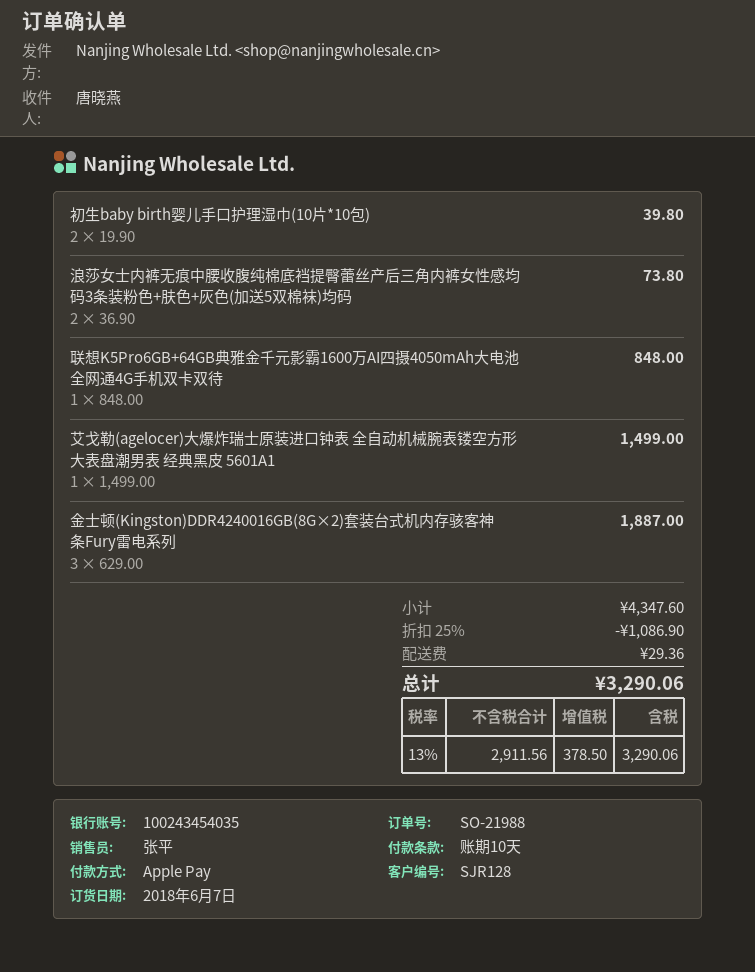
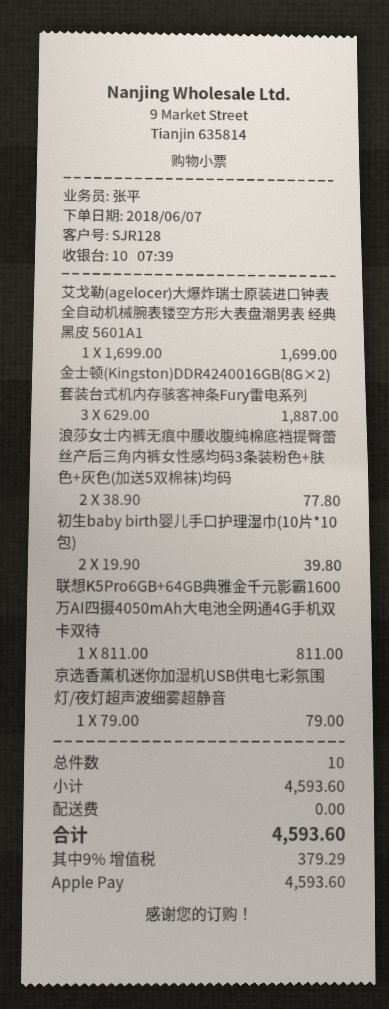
浪莎女士内裤无痕中腰收腹纯棉底裆提臀蕾丝产后三角内裤女性感均码3条装粉色+肤色+灰色(加送5双棉袜)均码: 2 x 36.90 = 73.80 -> 2 x 38.90 = 77.80
联想K5Pro6GB+64GB典雅金千元影霸1600万AI四摄4050mAh大电池全网通4G手机双卡双待: 1 x 848.00 = 848.00 -> 1 x 811.00 = 811.00
艾戈勒(agelocer)大爆炸瑞士原装进口钟表 全自动机械腕表镂空方形大表盘潮男表 经典黑皮 5601A1: 1 x 1499.00 = 1499.00 -> 1 x 1699.00 = 1699.00
京选香薰机迷你加湿机USB供电七彩氛围灯/夜灯超声波细雾超静音: none -> 1 x 79.00 = 79.00
subtotal: 4347.60 -> 4593.60
discount: 25% = 1086.90 -> none
shipping: 29.36 -> 0.00
tax: 13% = 378.50 -> 9% = 379.29
total: 3290.06 -> 4593.60

